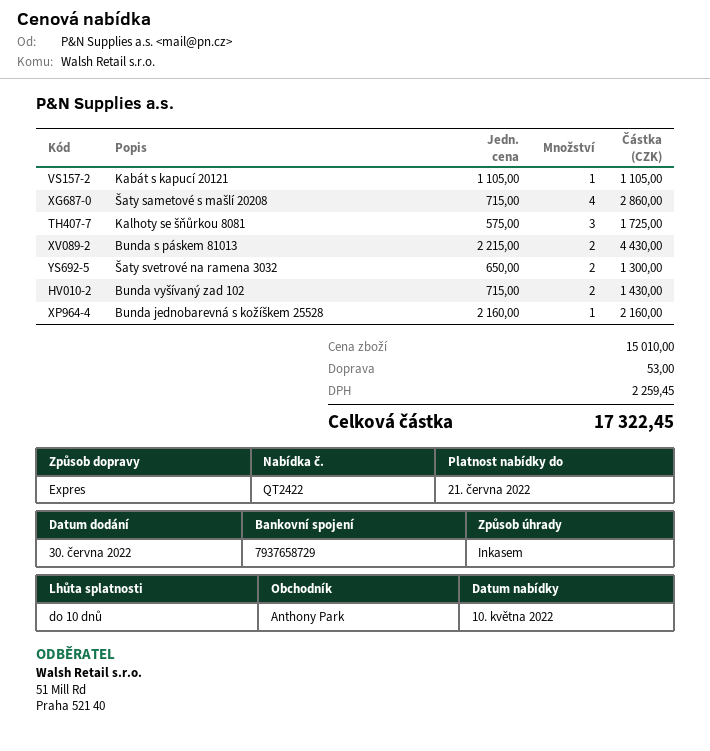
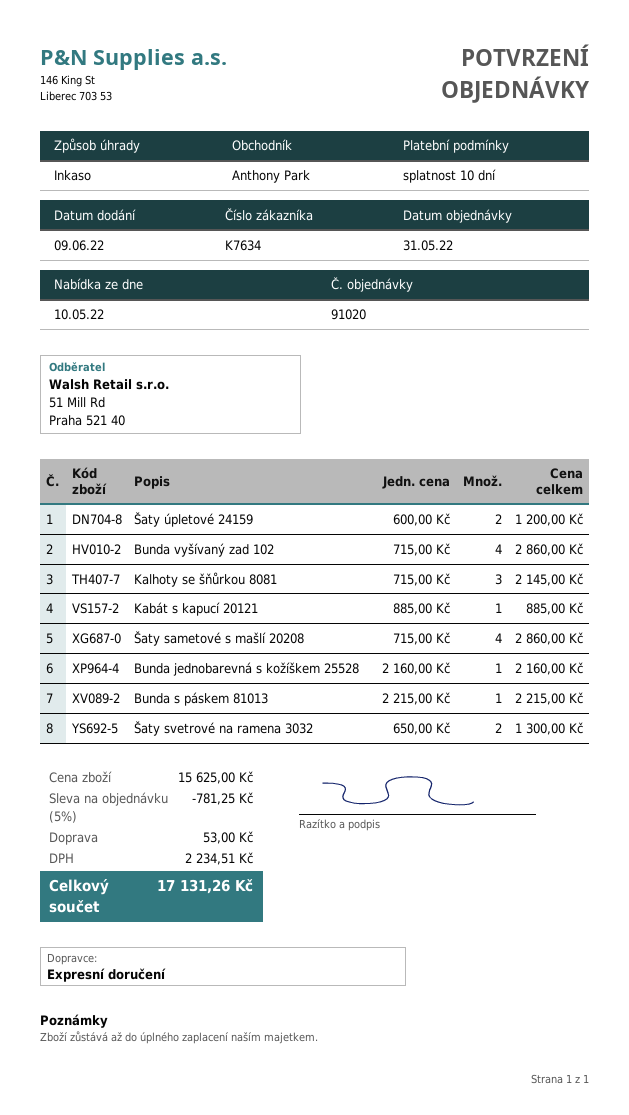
delivery date: 2022-06-30 -> 2022-06-09
Kabát s kapucí 20121: 1 x 1105.00 = 1105.00 -> 1 x 885.00 = 885.00
Kalhoty se šňůrkou 8081: 3 x 575.00 = 1725.00 -> 3 x 715.00 = 2145.00
Bunda s páskem 81013: 2 x 2215.00 = 4430.00 -> 1 x 2215.00 = 2215.00
Bunda vyšívaný zad 102: 2 x 715.00 = 1430.00 -> 4 x 715.00 = 2860.00
Šaty úpletové 24159: none -> 2 x 600.00 = 1200.00
subtotal: 15010.00 -> 15625.00
discount: none -> 5% = 781.25
tax: 2259.45 -> 2234.51
total: 17322.45 -> 17131.26

